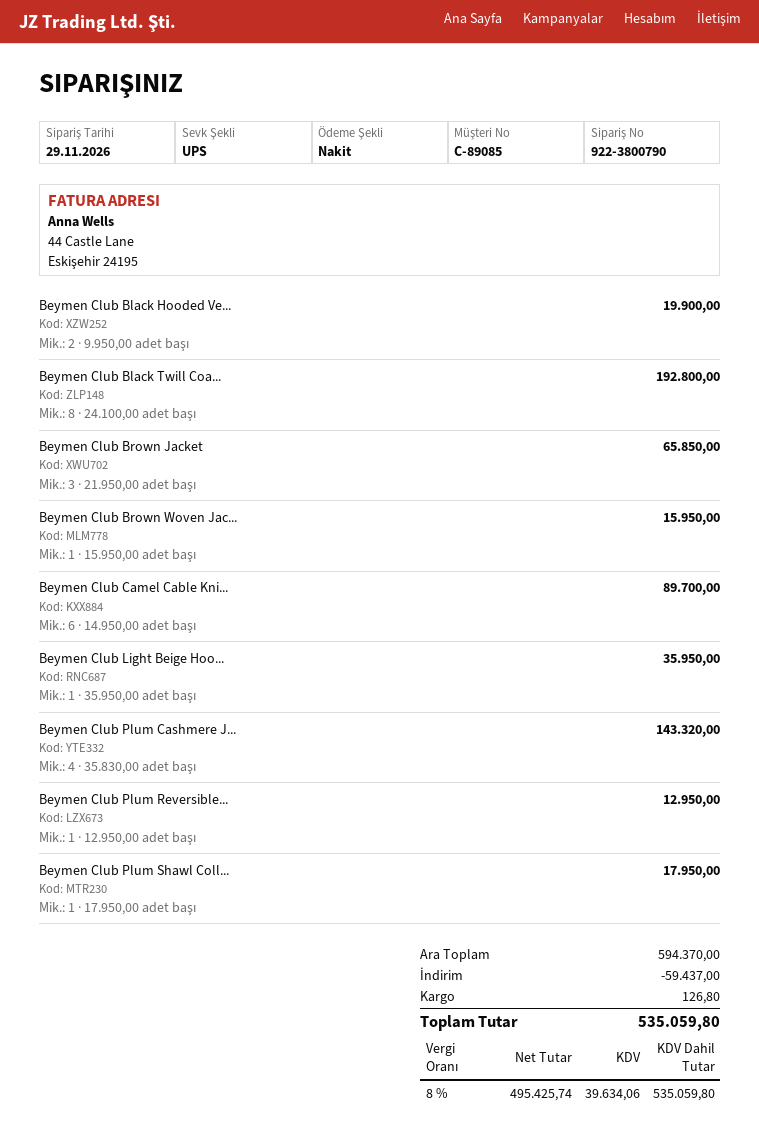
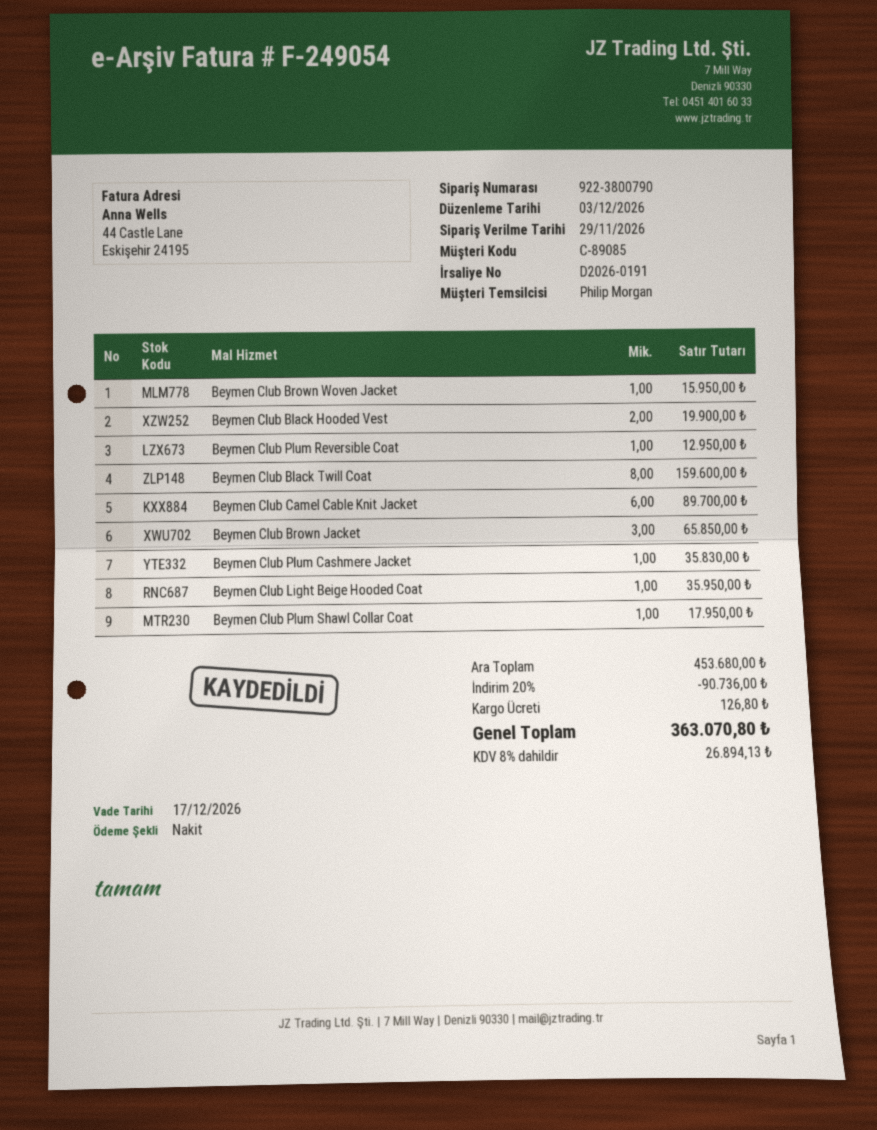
Beymen Club Black Twill Coa...: 8 for 192800.00 -> 8 for 159600.00
Beymen Club Plum Cashmere J...: 4 for 143320.00 -> 1 for 35830.00
subtotal: 594370.00 -> 453680.00
discount: 59437.00 -> 90736.00
tax: 8% = 39634.06 -> 8% = 26894.13
total: 535059.80 -> 363070.80

